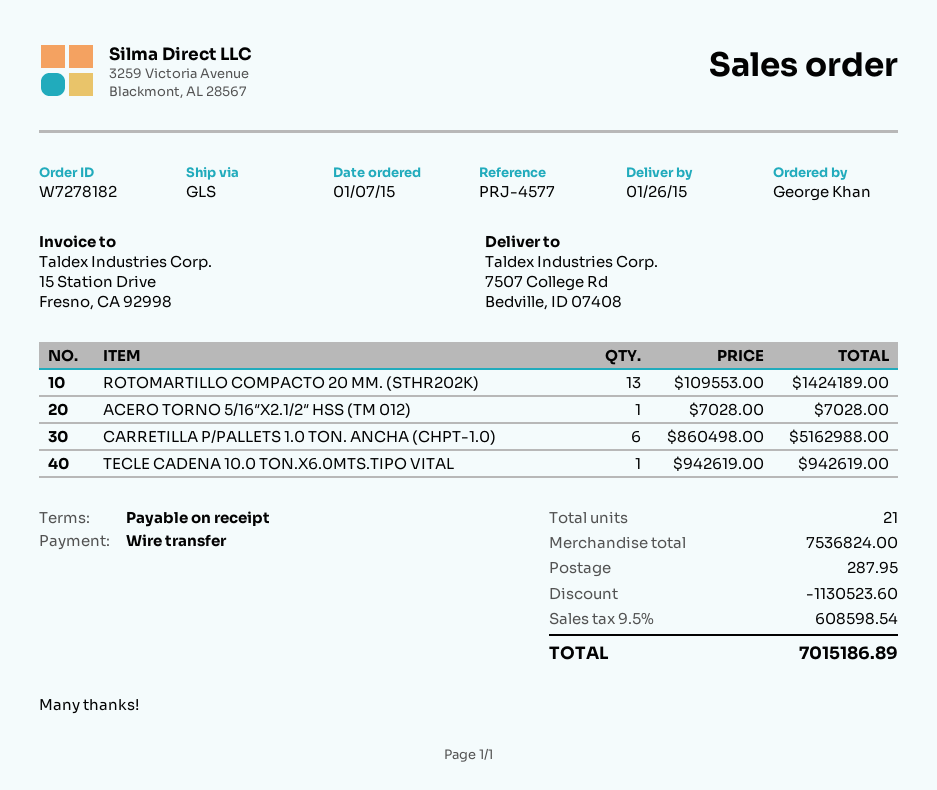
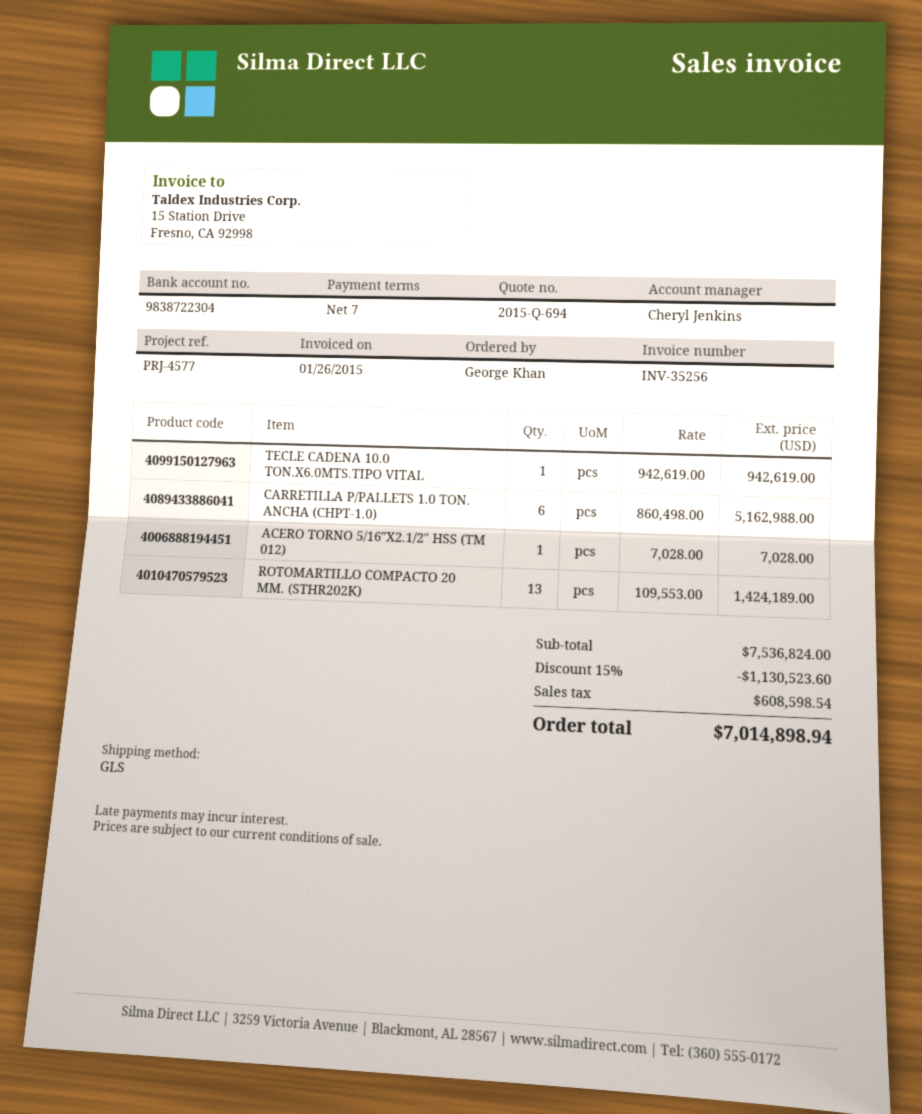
payment terms: on receipt -> 7 days
shipping: 287.95 -> none
total: 7015186.89 -> 7014898.94

